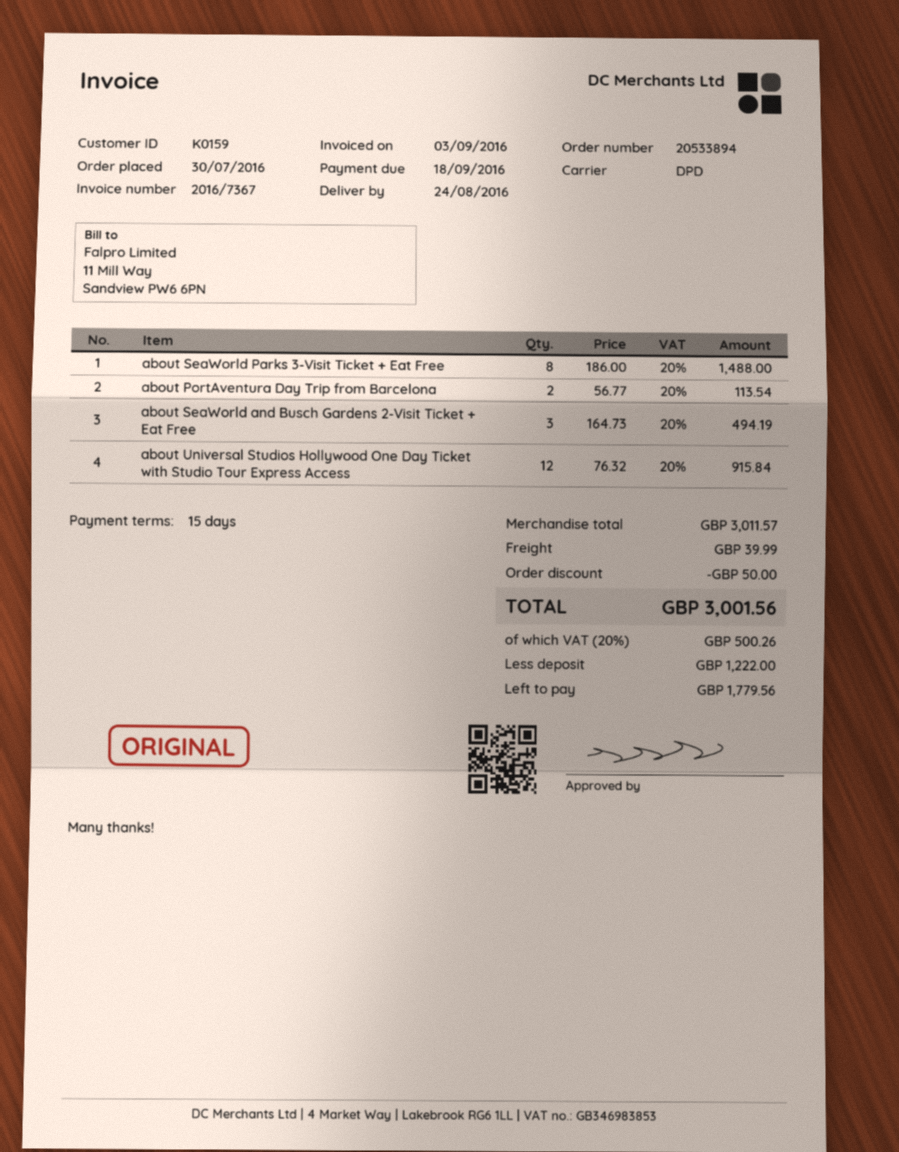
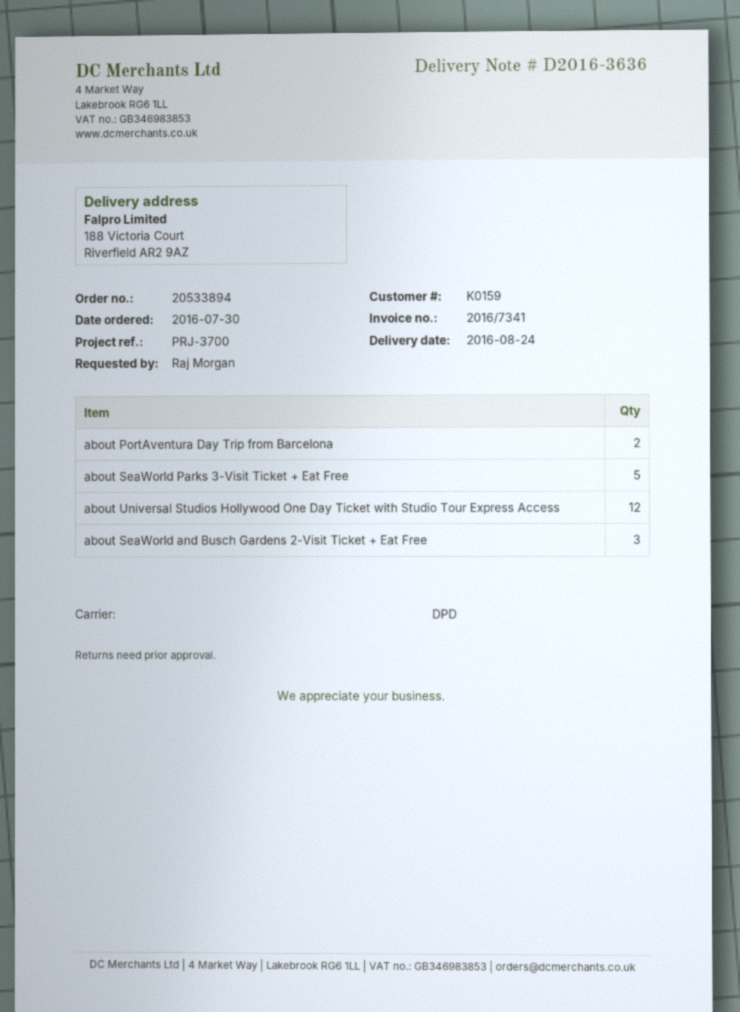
invoice number: 2016/7367 -> 2016/7341
about SeaWorld Parks 3-Visit Ticket + Eat Free: 8 -> 5

